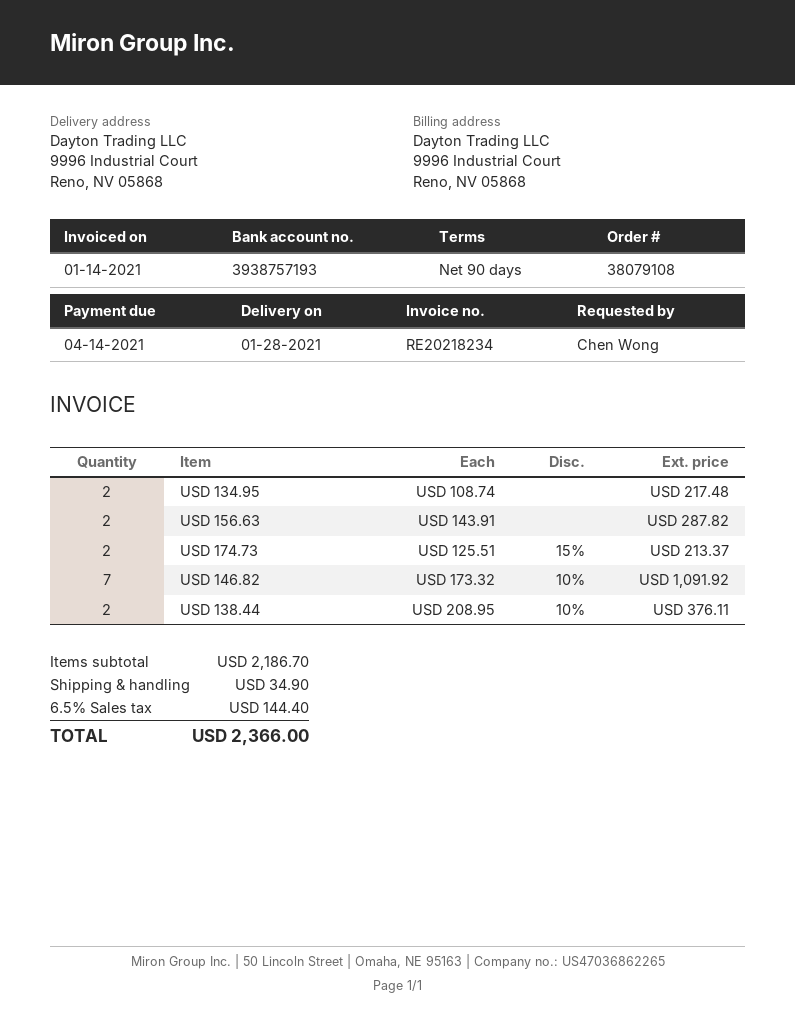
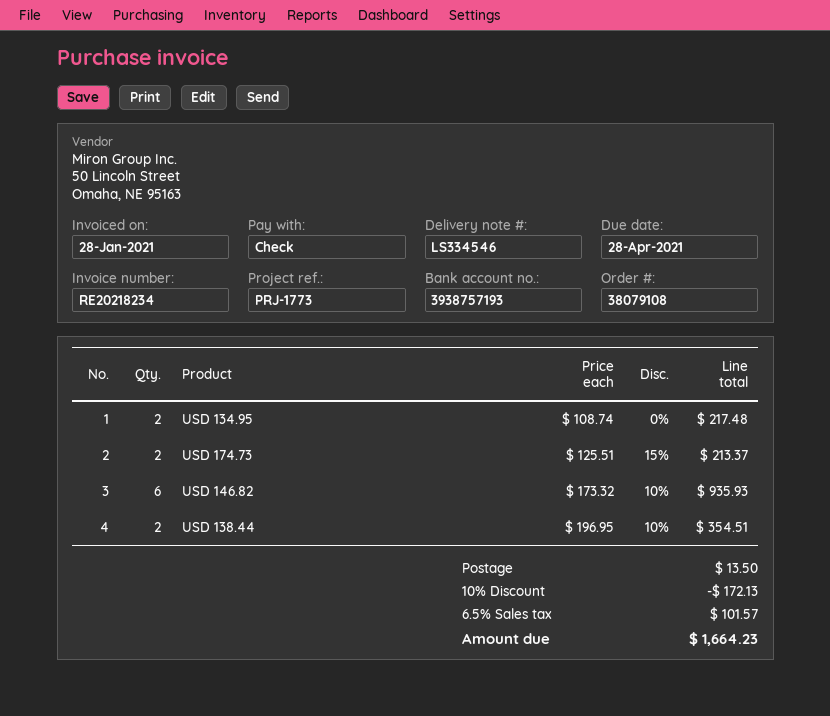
invoice date: 2021-01-14 -> 2021-01-28
due date: 2021-04-14 -> 2021-04-28
USD 156.63: 2 x 143.91 = 287.82 -> none
USD 146.82: 7 x 173.32 - 10% = 1091.92 -> 6 x 173.32 - 10% = 935.93
USD 138.44: 2 x 208.95 - 10% = 376.11 -> 2 x 196.95 - 10% = 354.51
discount: none -> 10% = 172.13
shipping: 34.90 -> 13.50
tax: 6.5% = 144.40 -> 6.5% = 101.57
total: 2366.00 -> 1664.23

